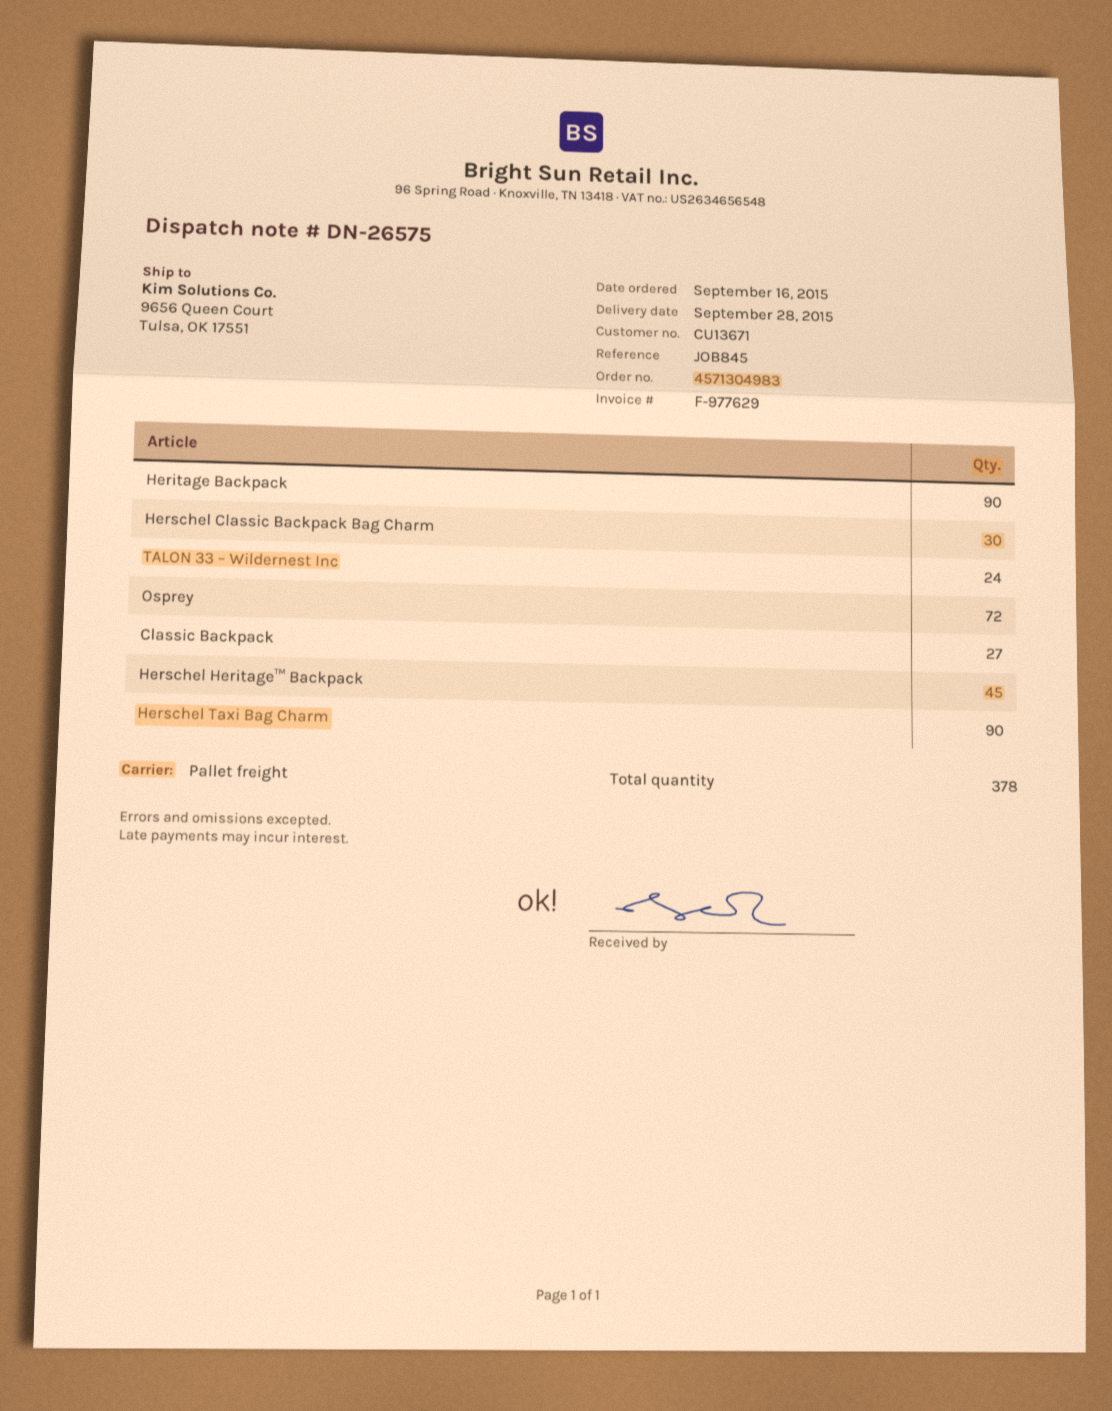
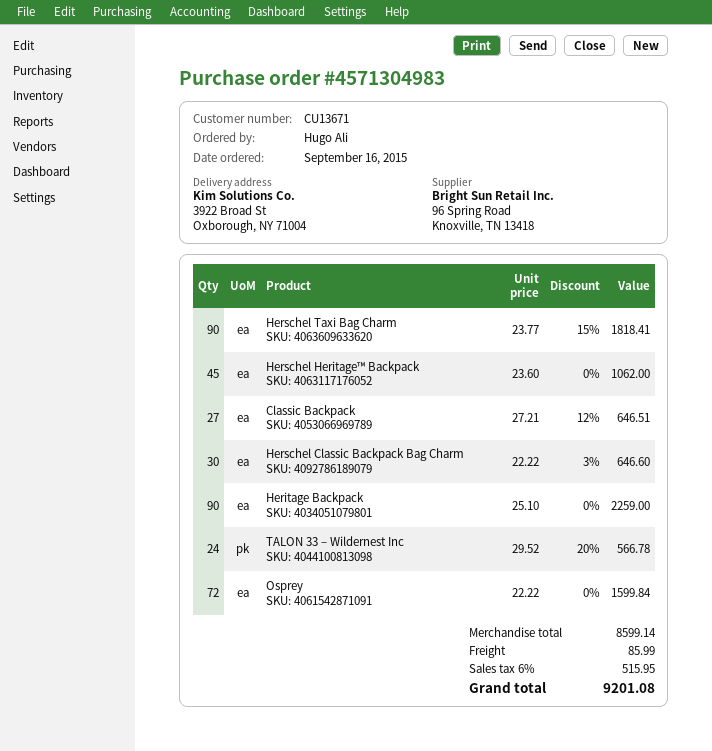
ship to: 9656 Queen Court, Tulsa, OK 17551 -> 3922 Broad St, Oxborough, NY 71004

